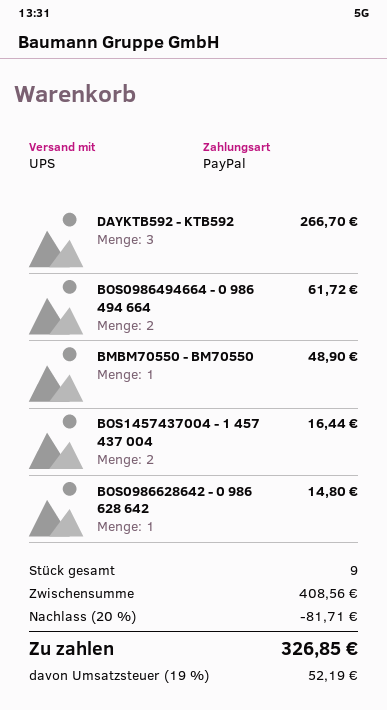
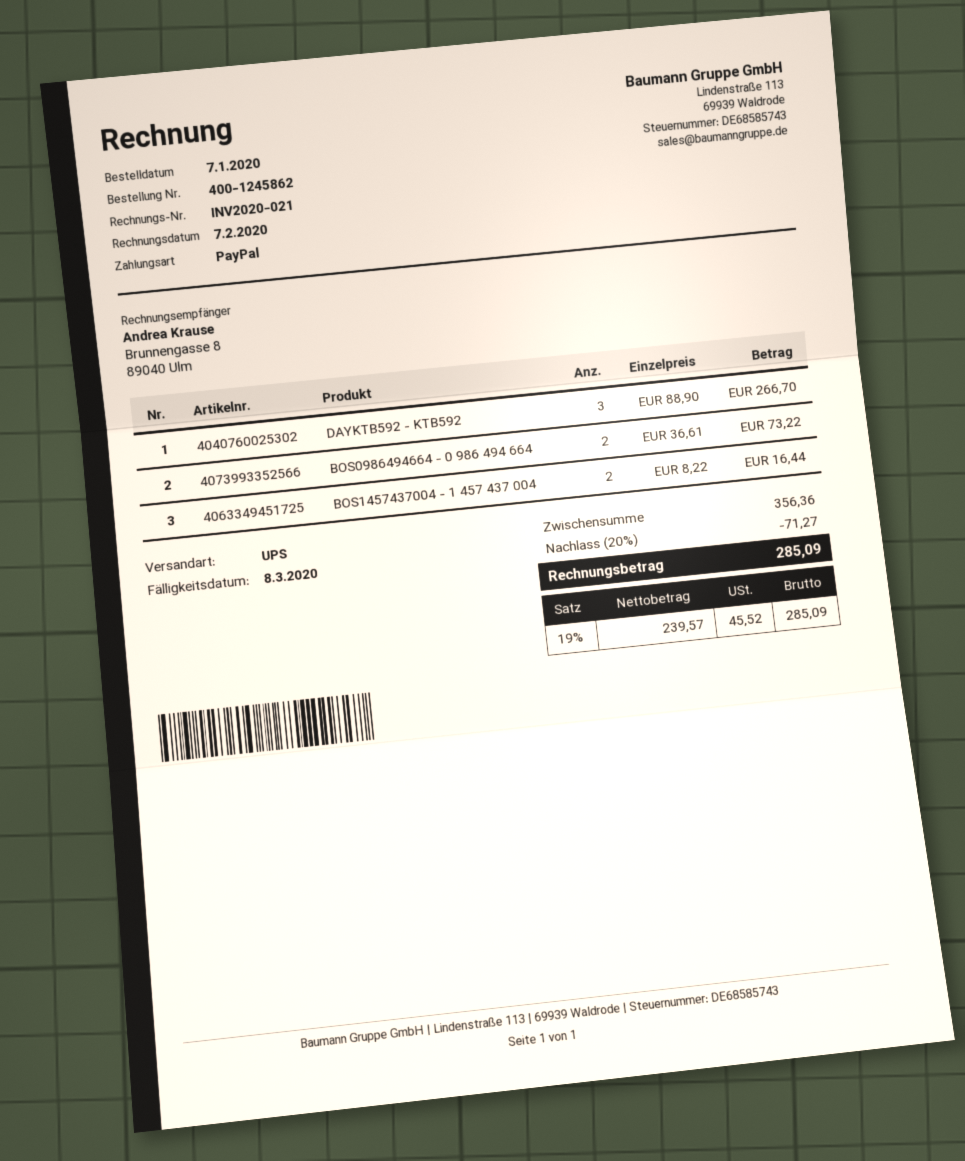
BOS0986494664 - 0 986 494 664: 2 for 61.72 -> 2 for 73.22
BMBM70550 - BM70550: 1 for 48.90 -> none
BOS0986628642 - 0 986 628 642: 1 for 14.80 -> none
subtotal: 408.56 -> 356.36
discount: 20% = 81.71 -> 20% = 71.27
tax: 19% = 52.19 -> 19% = 45.52
total: 326.85 -> 285.09

